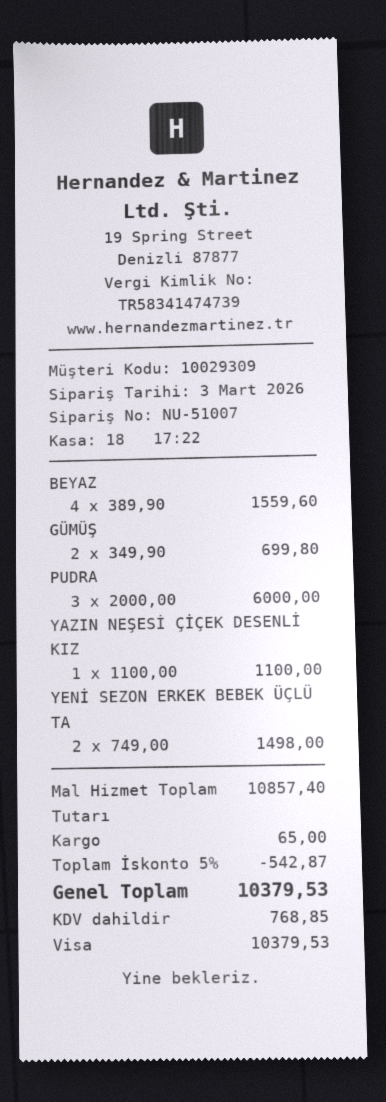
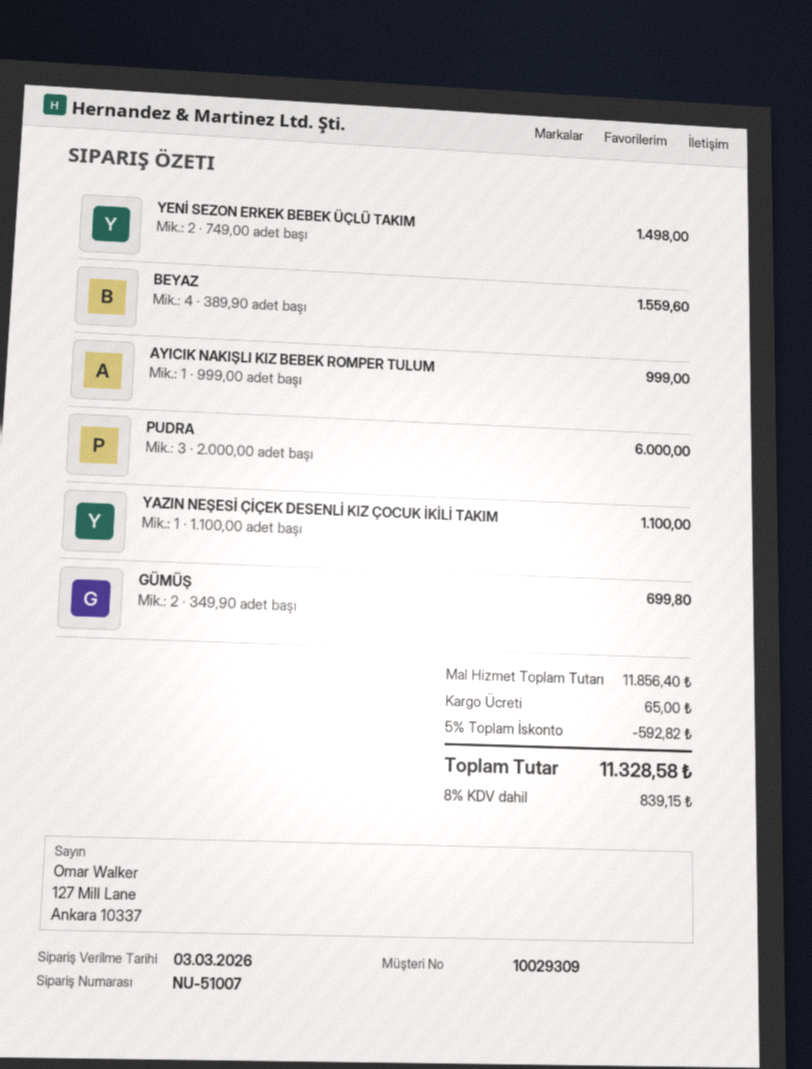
AYICIK NAKIŞLI KIZ BEBEK ROMPER TULUM: none -> 1 x 999.00 = 999.00
subtotal: 10857.40 -> 11856.40
discount: 5% = 542.87 -> 5% = 592.82
tax: 768.85 -> 839.15
total: 10379.53 -> 11328.58

